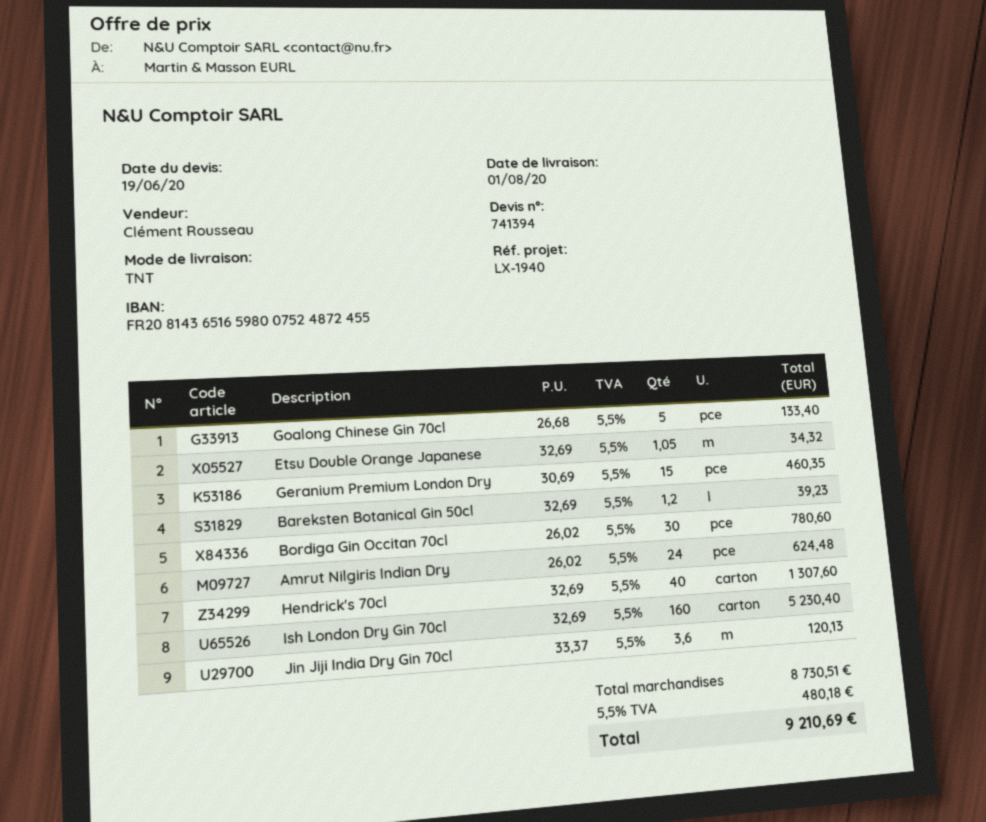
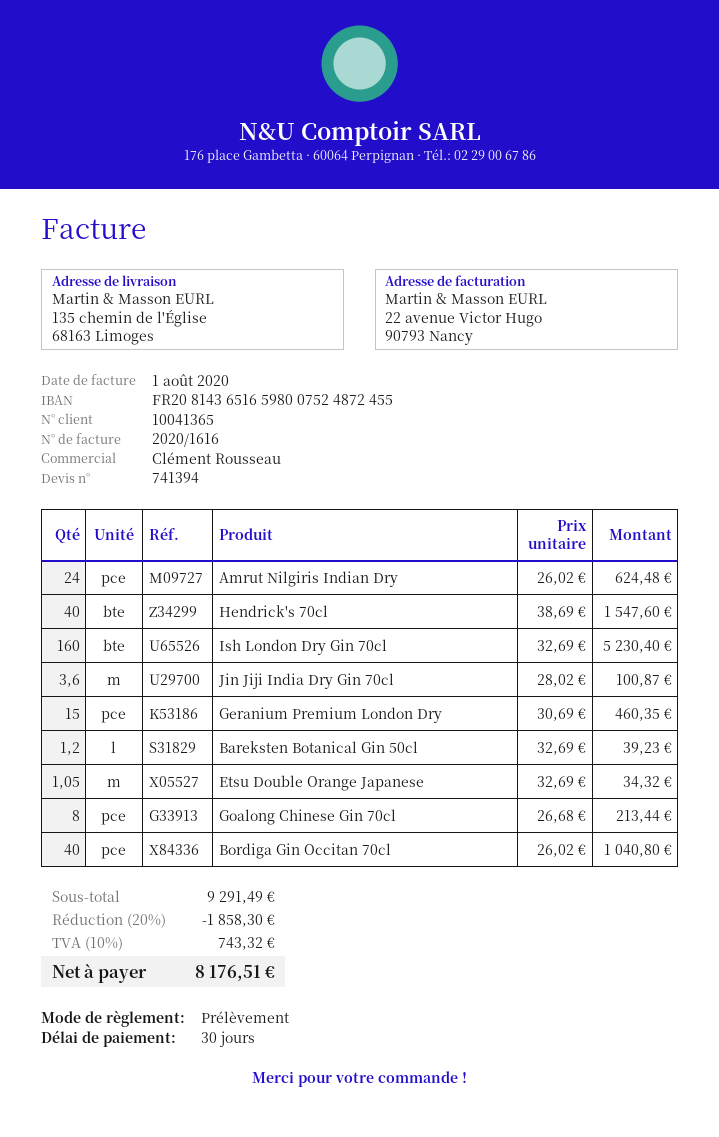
Goalong Chinese Gin 70cl: 5 x 26.68 = 133.40 -> 8 x 26.68 = 213.44
Bordiga Gin Occitan 70cl: 30 x 26.02 = 780.60 -> 40 x 26.02 = 1040.80
Hendrick's 70cl: 40 x 32.69 = 1307.60 -> 40 x 38.69 = 1547.60
Jin Jiji India Dry Gin 70cl: 3.6 x 33.37 = 120.13 -> 3.6 x 28.02 = 100.87
subtotal: 8730.51 -> 9291.49
discount: none -> 20% = 1858.30
tax: 5.5% = 480.18 -> 10% = 743.32
total: 9210.69 -> 8176.51

